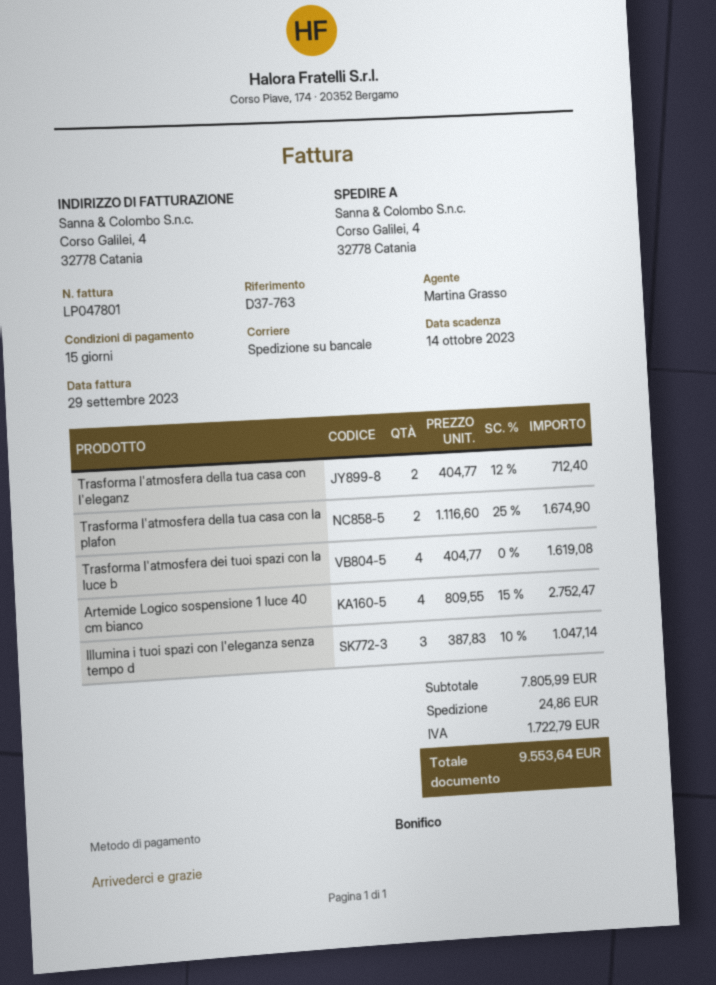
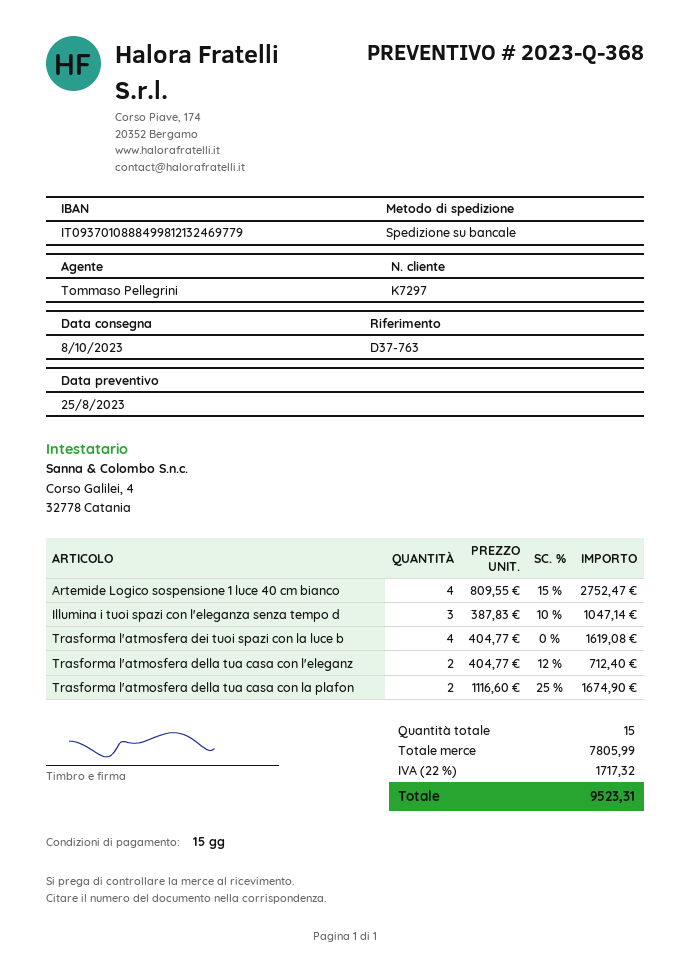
sales rep: Martina Grasso -> Tommaso Pellegrini
shipping: 24.86 -> none
tax: 1722.79 -> 1717.32
total: 9553.64 -> 9523.31

